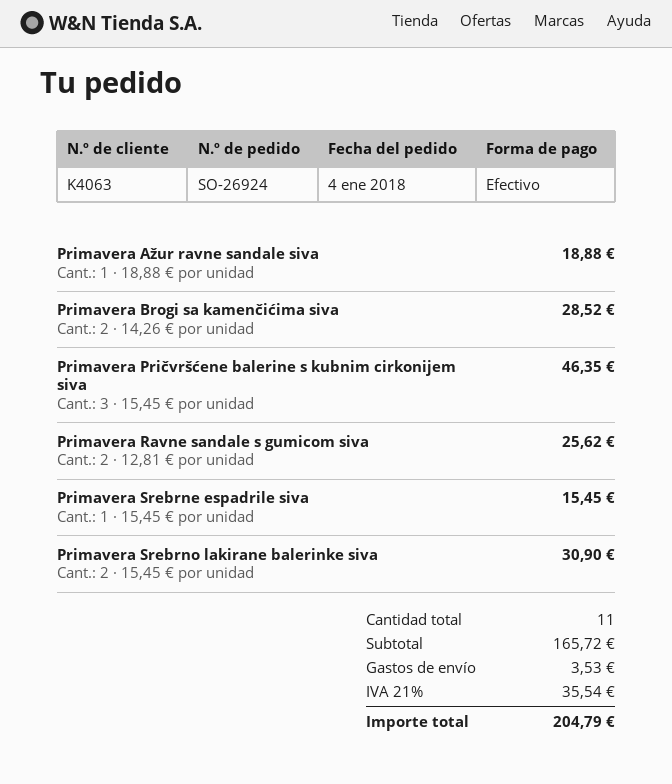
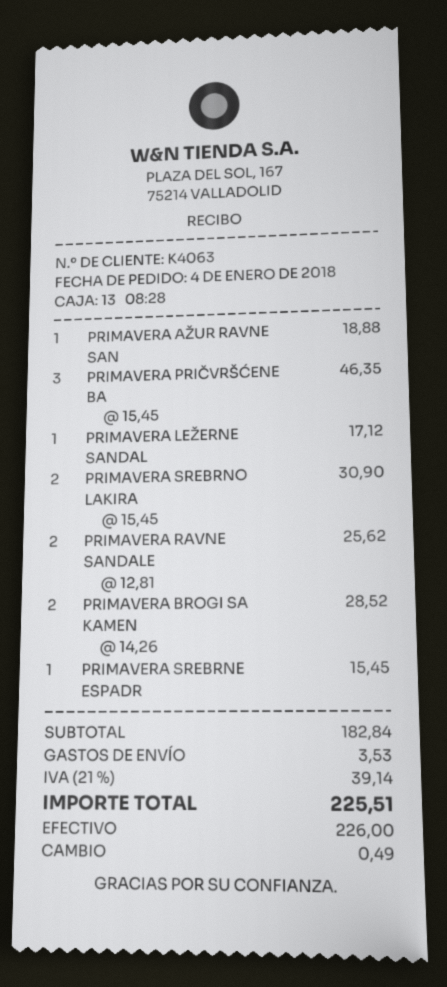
PRIMAVERA LEŽERNE SANDAL: none -> 1 x 17.12 = 17.12
subtotal: 165.72 -> 182.84
tax: 21% = 35.54 -> 21% = 39.14
total: 204.79 -> 225.51

